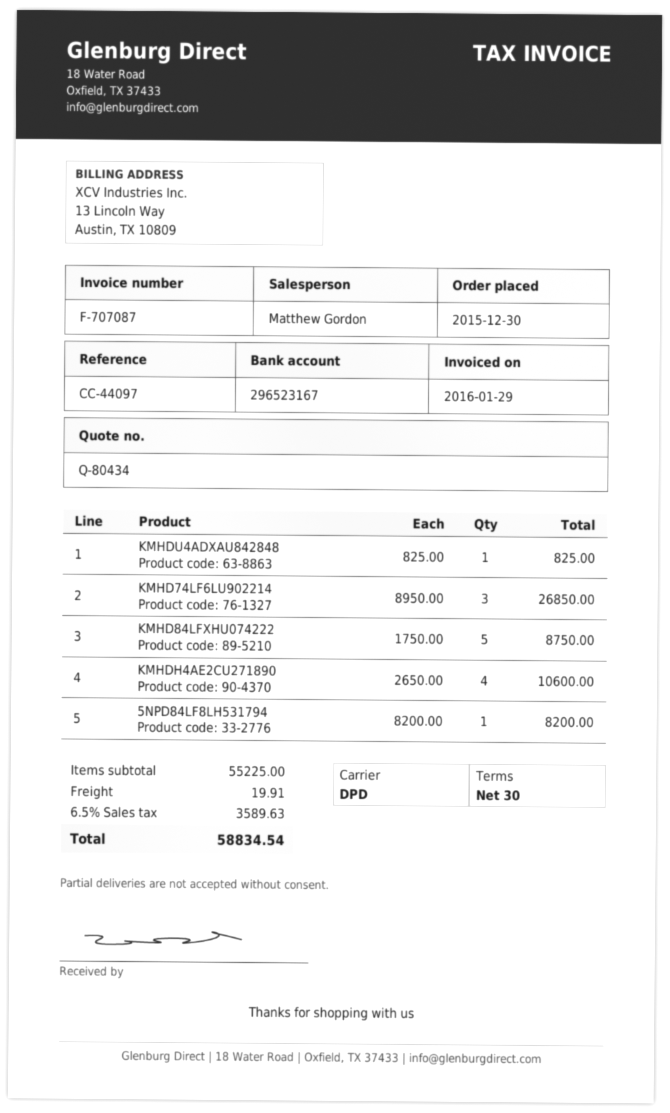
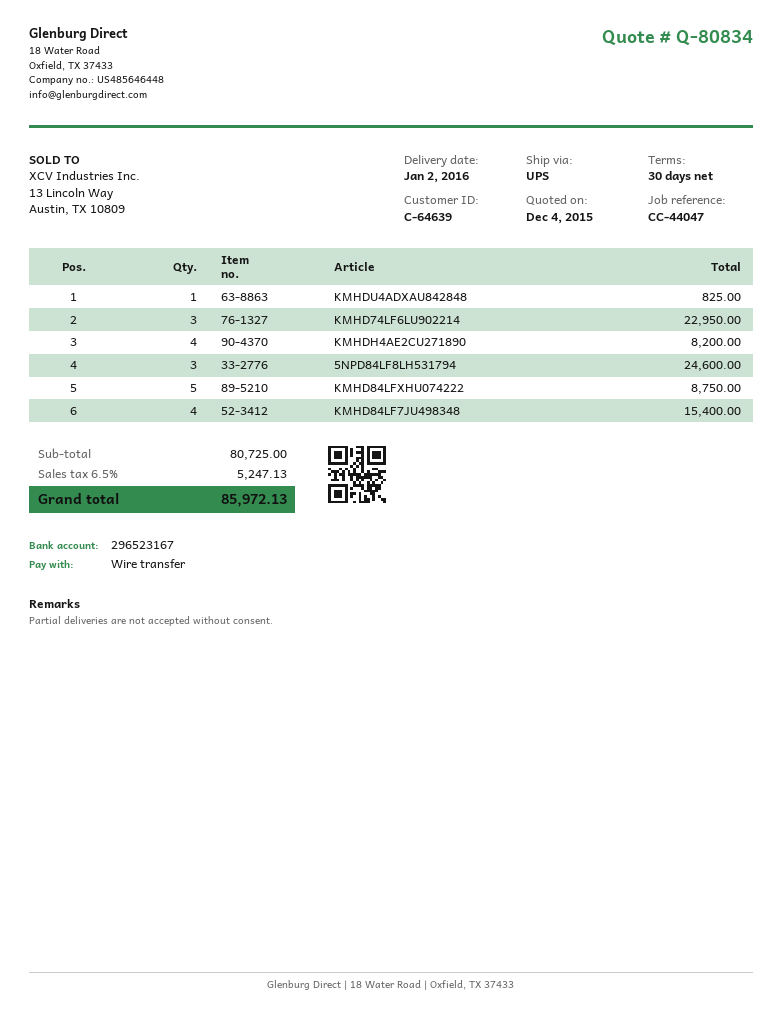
quote number: Q-80434 -> Q-80834
reference: CC-44097 -> CC-44047
shipping method: DPD -> UPS
KMHD74LF6LU902214: 3 for 26850.00 -> 3 for 22950.00
KMHDH4AE2CU271890: 4 for 10600.00 -> 4 for 8200.00
5NPD84LF8LH531794: 1 for 8200.00 -> 3 for 24600.00
KMHD84LF7JU498348: none -> 4 for 15400.00
subtotal: 55225.00 -> 80725.00
shipping: 19.91 -> none
tax: 6.5% = 3589.63 -> 6.5% = 5247.13
total: 58834.54 -> 85972.13

